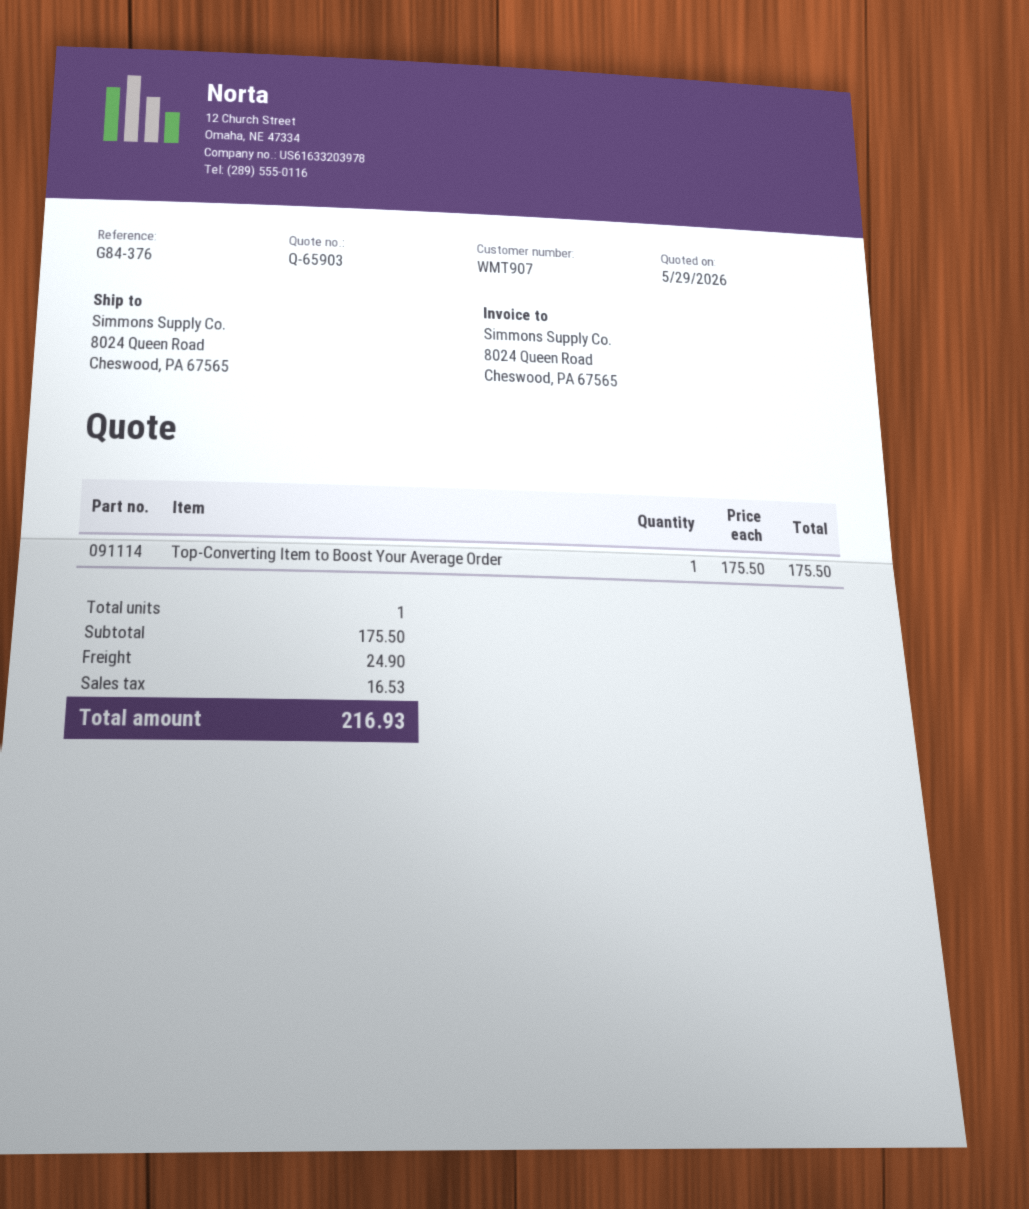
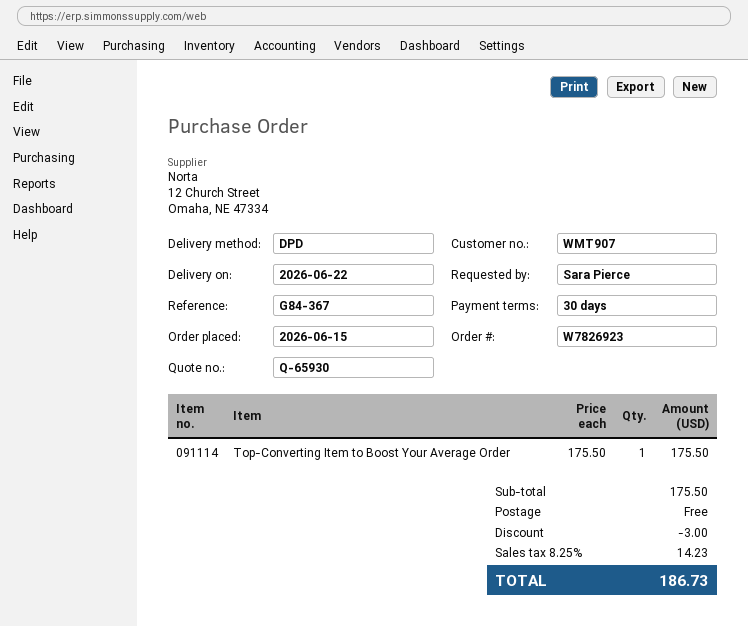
quote number: Q-65903 -> Q-65930
reference: G84-376 -> G84-367
discount: none -> 3.00
shipping: 24.90 -> 0.00
tax: 16.53 -> 14.23
total: 216.93 -> 186.73

